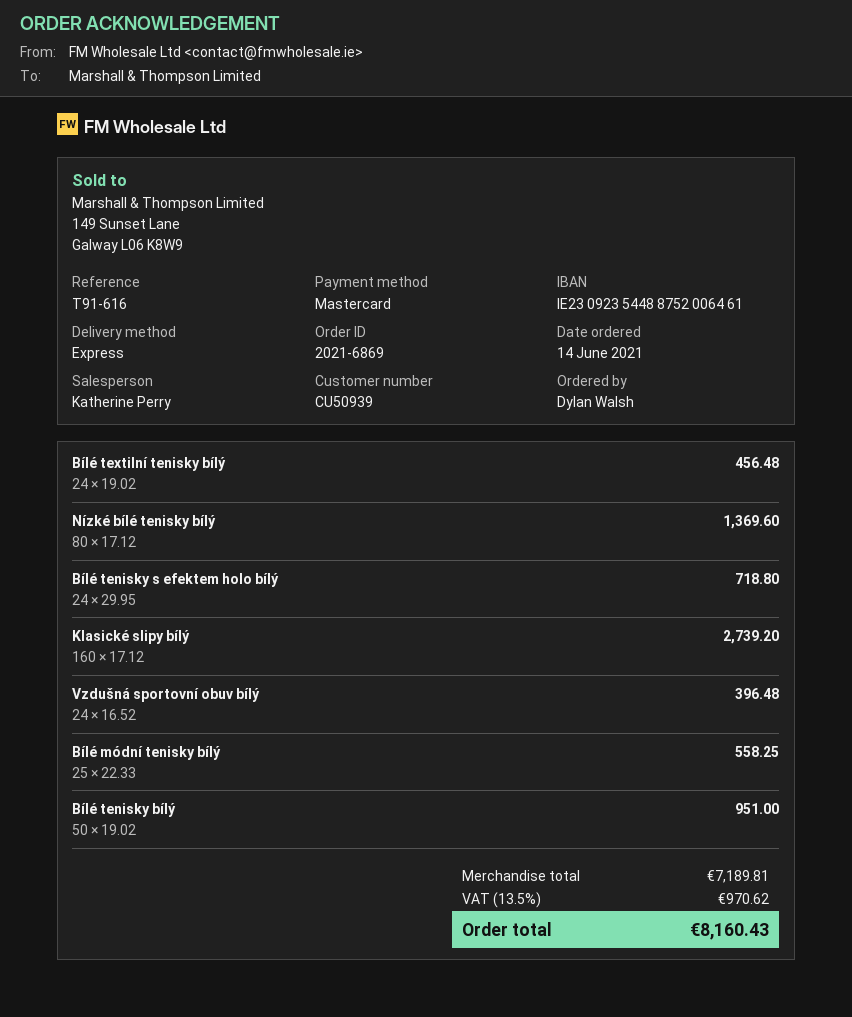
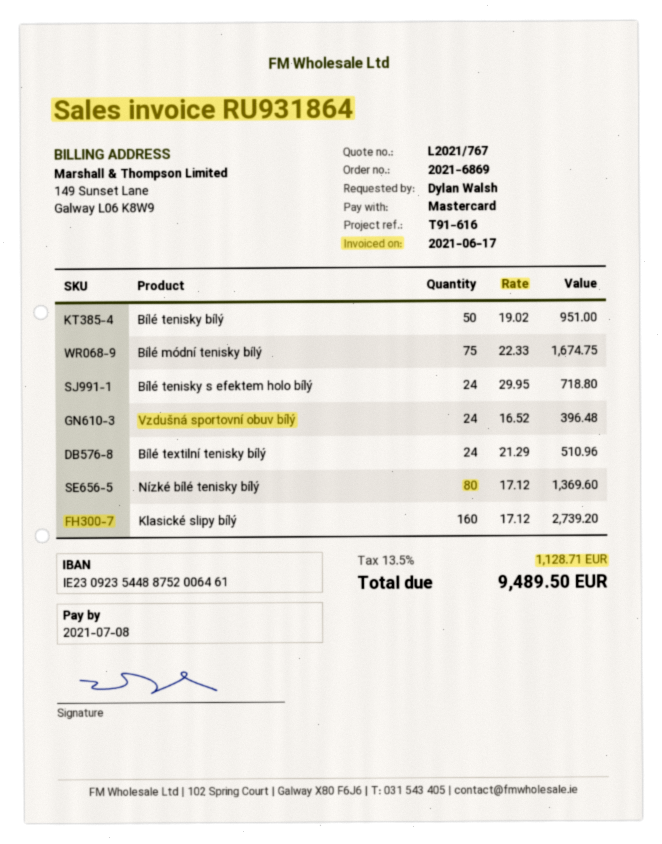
Bílé textilní tenisky bílý: 24 x 19.02 = 456.48 -> 24 x 21.29 = 510.96
Bílé módní tenisky bílý: 25 x 22.33 = 558.25 -> 75 x 22.33 = 1674.75
tax: 13.5% = 970.62 -> 13.5% = 1128.71
total: 8160.43 -> 9489.50

